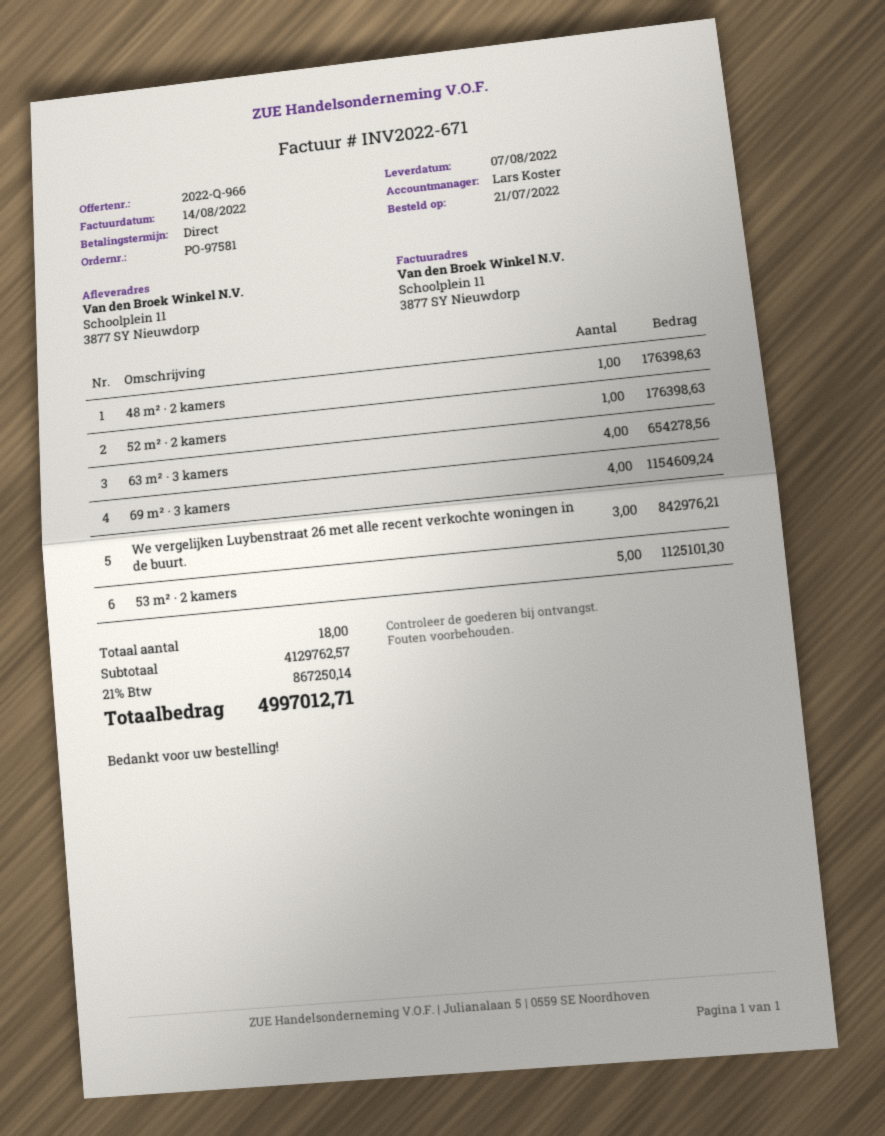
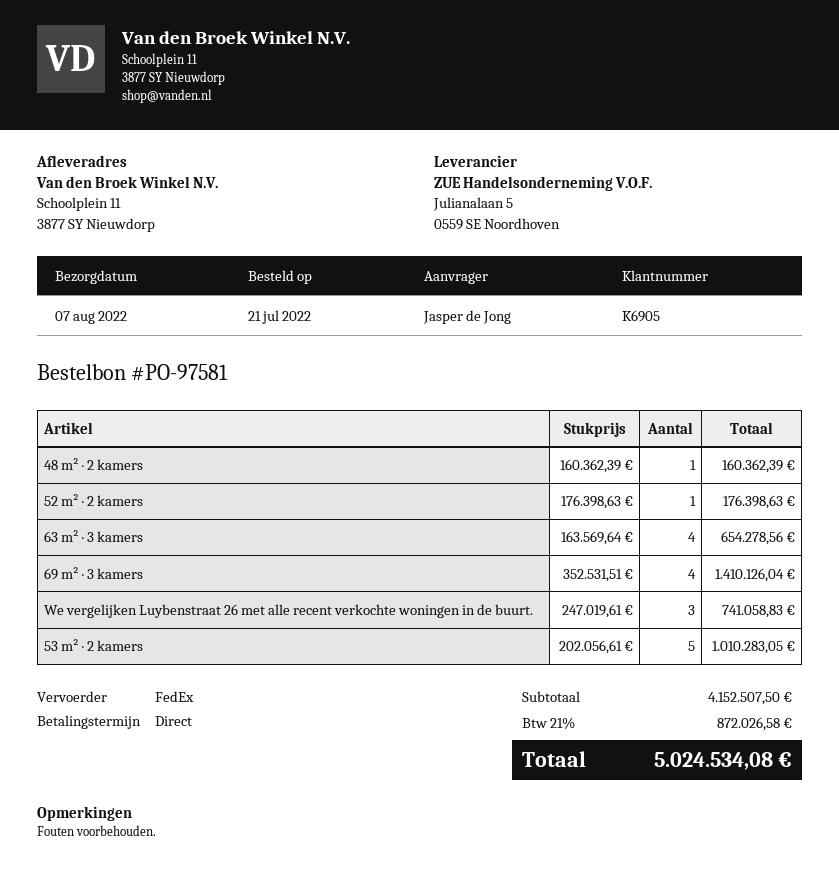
48 m² · 2 kamers: 1 for 176398.63 -> 1 for 160362.39
69 m² · 3 kamers: 4 for 1154609.24 -> 4 for 1410126.04
We vergelijken Luybenstraat 26 met alle recent verkochte woningen in de buurt.: 3 for 842976.21 -> 3 for 741058.83
53 m² · 2 kamers: 5 for 1125101.30 -> 5 for 1010283.05
subtotal: 4129762.57 -> 4152507.50
tax: 21% = 867250.14 -> 21% = 872026.58
total: 4997012.71 -> 5024534.08

